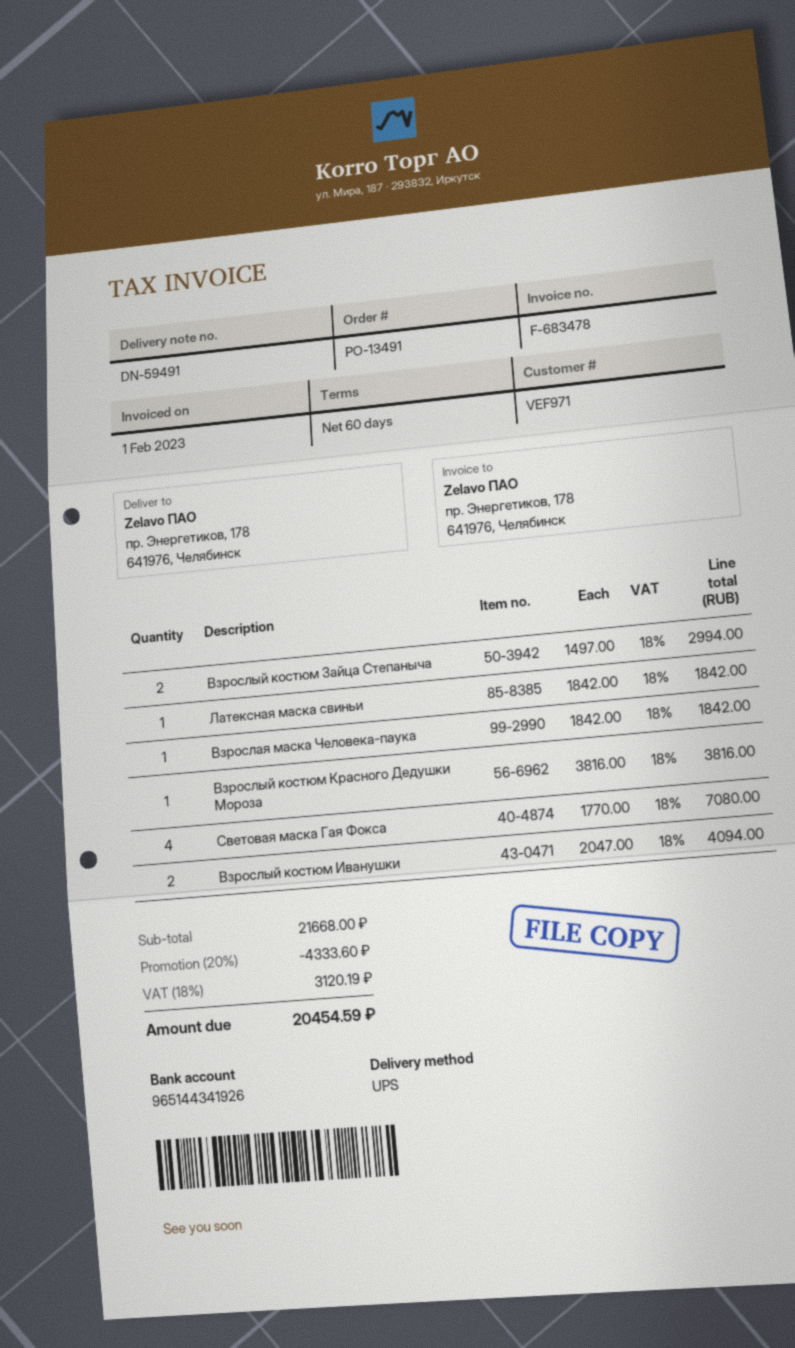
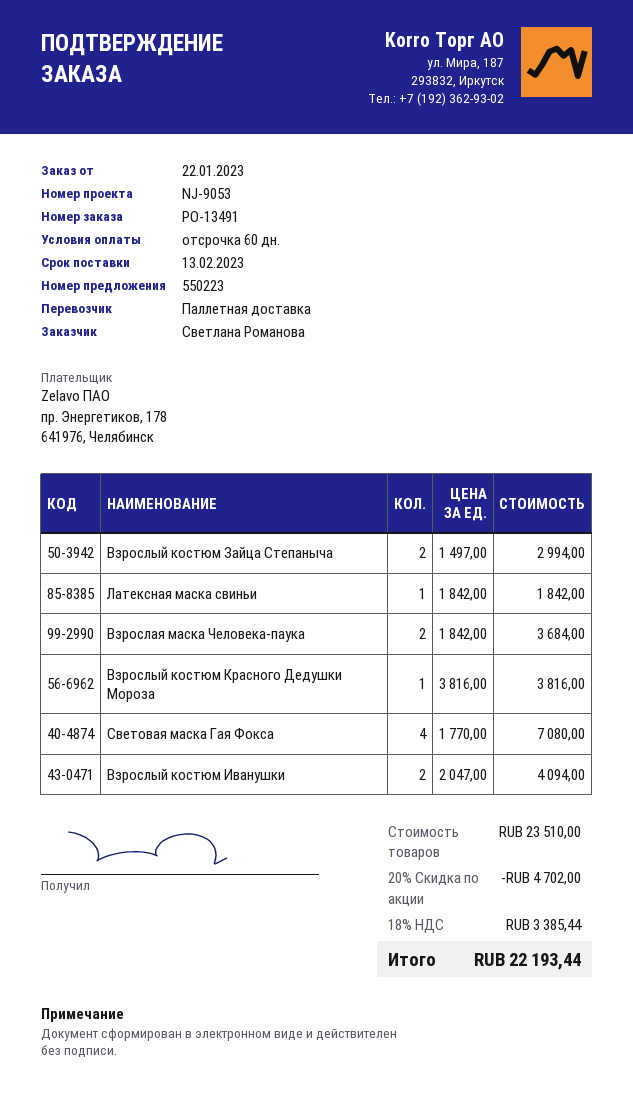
shipping method: UPS -> pallet freight
Взрослая маска Человека-паука: 1 x 1842.00 = 1842.00 -> 2 x 1842.00 = 3684.00
subtotal: 21668.00 -> 23510.00
discount: 20% = 4333.60 -> 20% = 4702.00
tax: 18% = 3120.19 -> 18% = 3385.44
total: 20454.59 -> 22193.44

